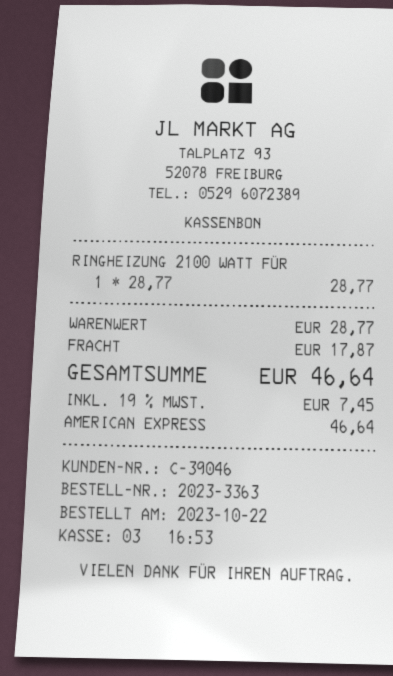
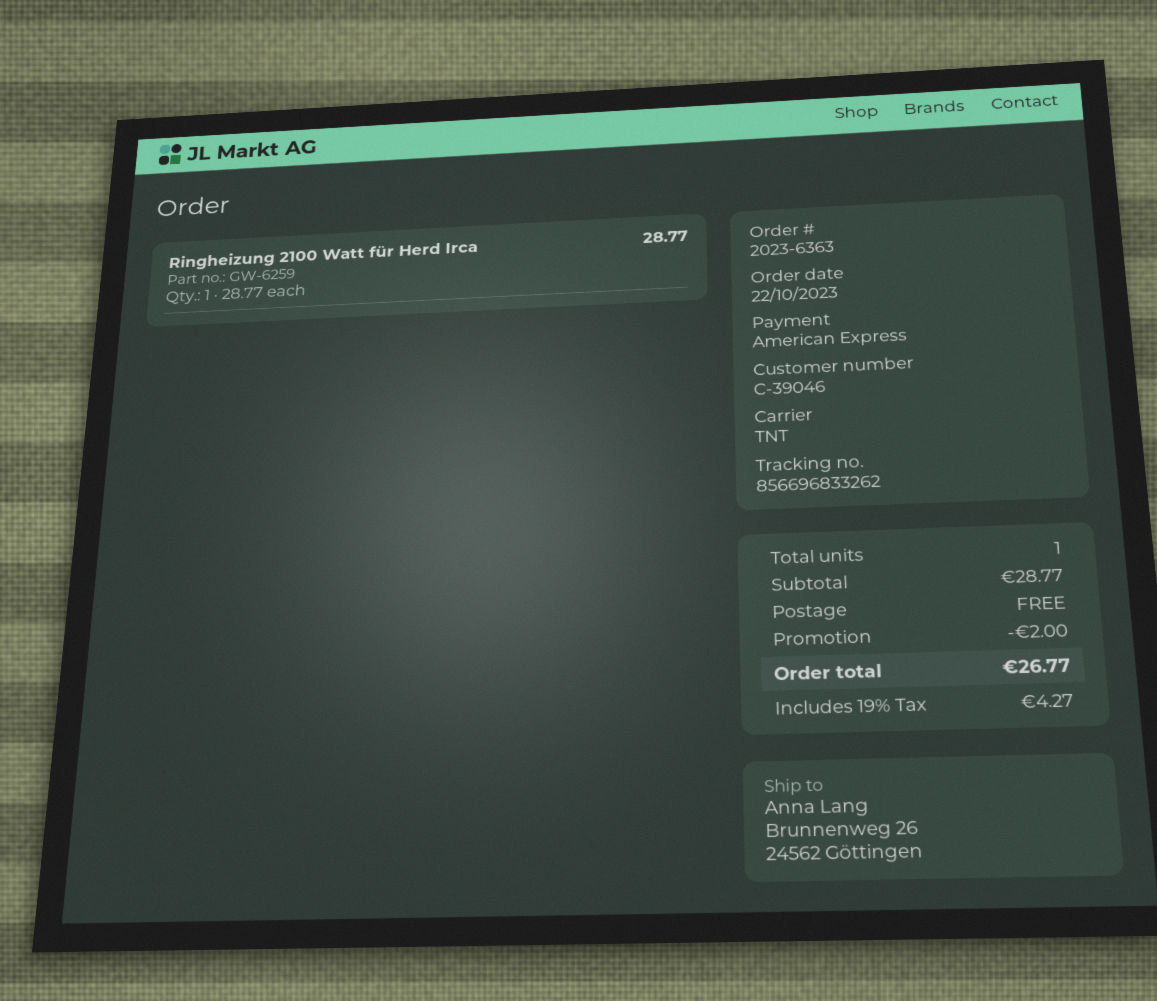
order number: 2023-3363 -> 2023-6363
discount: none -> 2.00
shipping: 17.87 -> 0.00
tax: 19% = 7.45 -> 19% = 4.27
total: 46.64 -> 26.77

